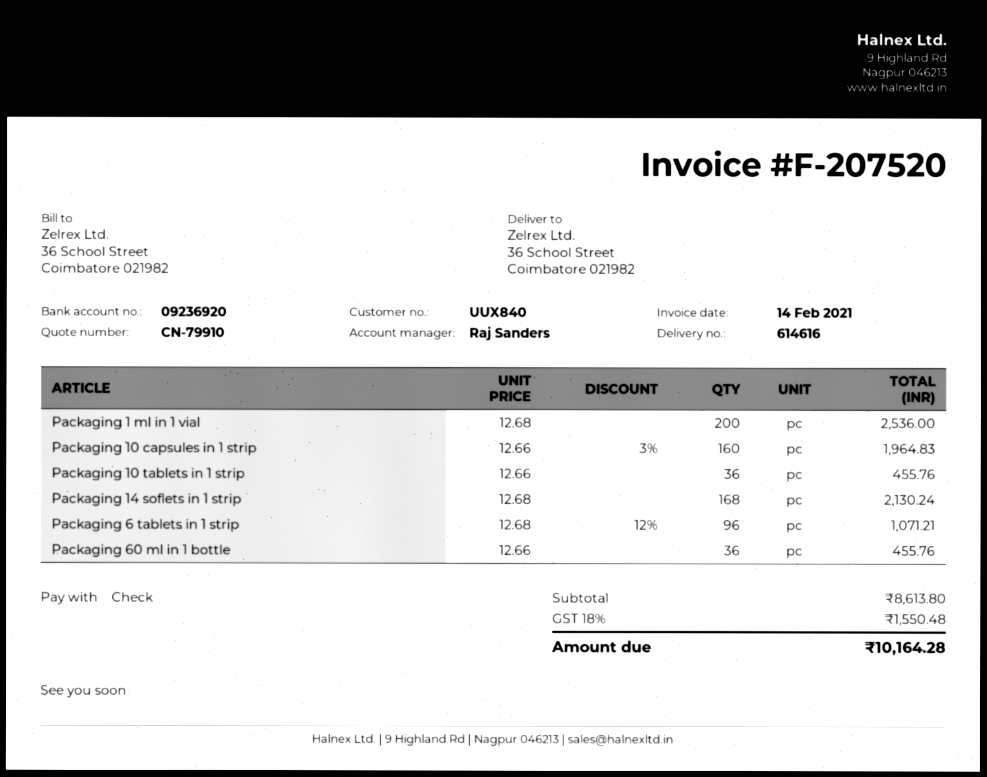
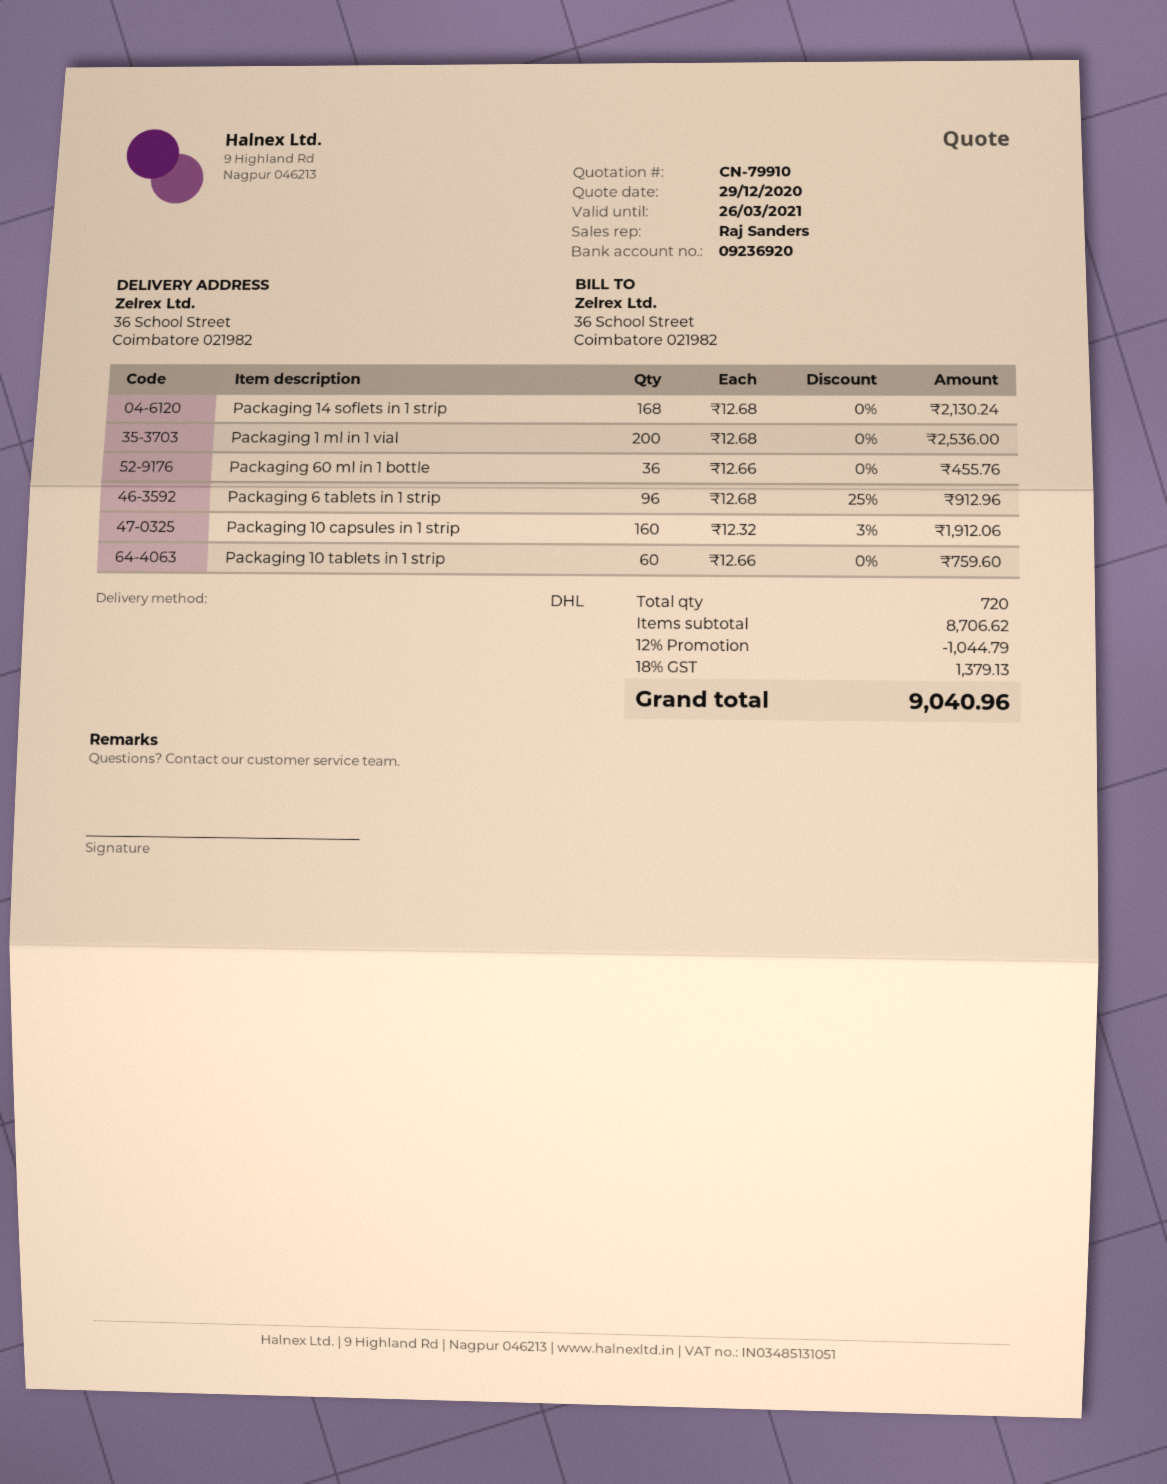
Packaging 10 capsules in 1 strip: 160 x 12.66 - 3% = 1964.83 -> 160 x 12.32 - 3% = 1912.06
Packaging 10 tablets in 1 strip: 36 x 12.66 = 455.76 -> 60 x 12.66 = 759.60
Packaging 6 tablets in 1 strip: 96 x 12.68 - 12% = 1071.21 -> 96 x 12.68 - 25% = 912.96
subtotal: 8613.80 -> 8706.62
discount: none -> 12% = 1044.79
tax: 18% = 1550.48 -> 18% = 1379.13
total: 10164.28 -> 9040.96

